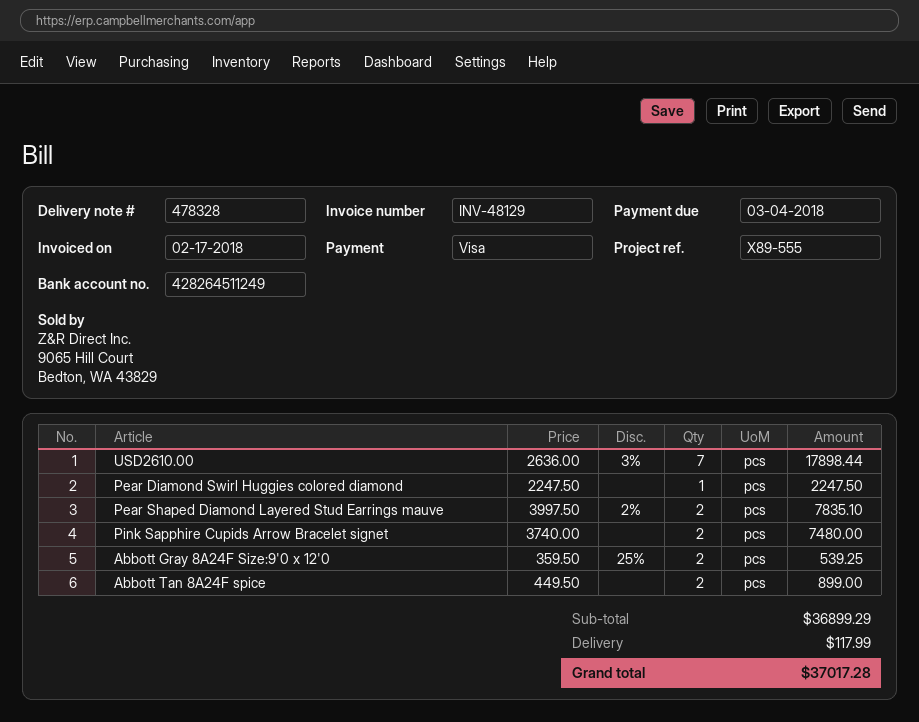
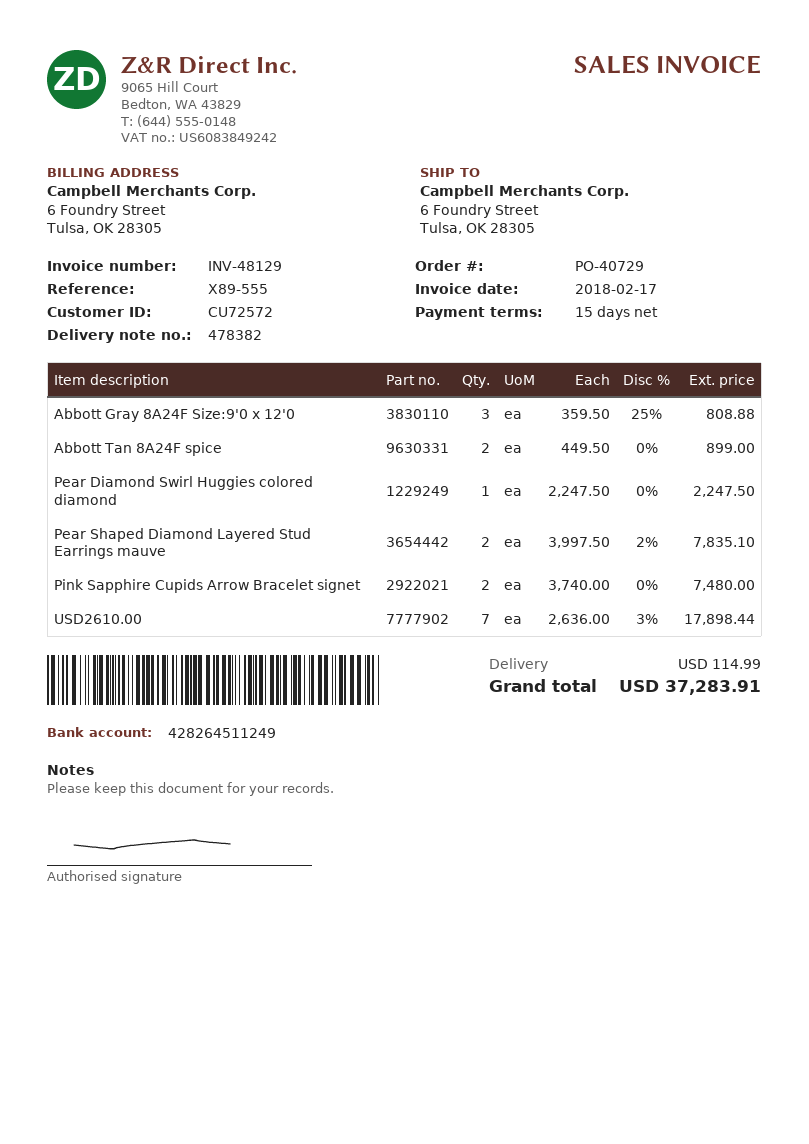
delivery note number: 478328 -> 478382
Abbott Gray 8A24F Size:9'0 x 12'0: 2 x 359.50 - 25% = 539.25 -> 3 x 359.50 - 25% = 808.88
shipping: 117.99 -> 114.99
total: 37017.28 -> 37283.91

